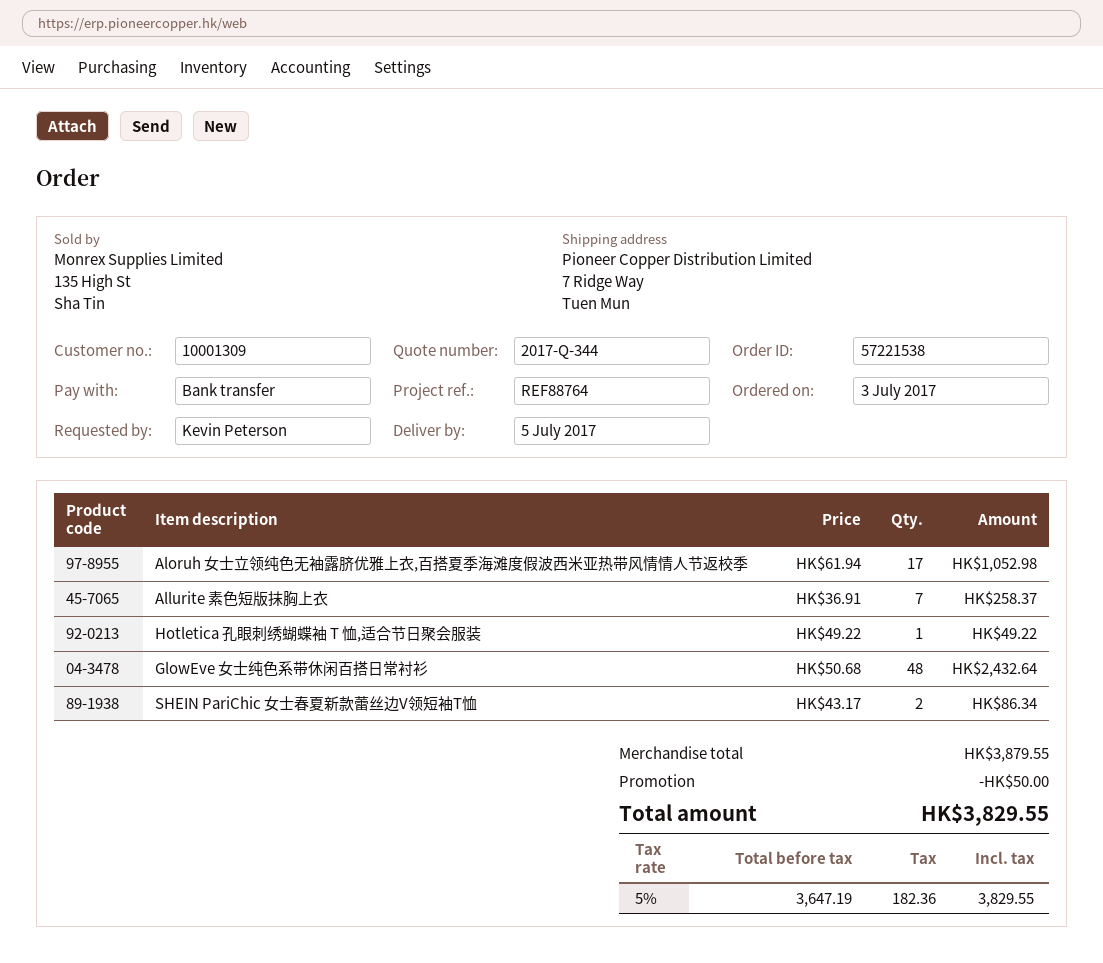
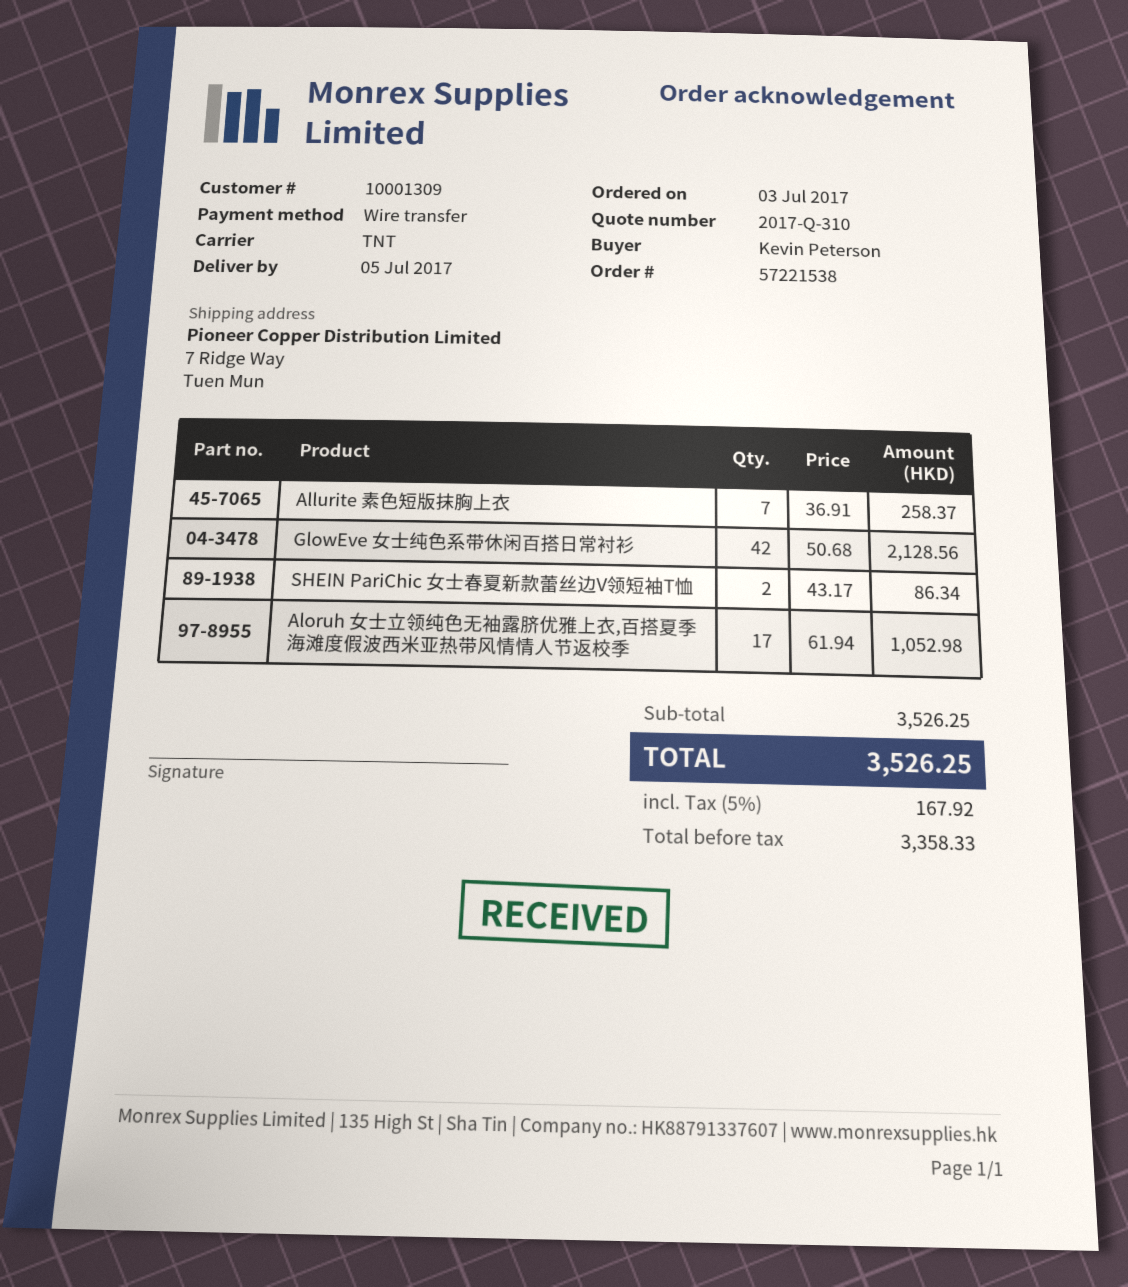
quote number: 2017-Q-344 -> 2017-Q-310
Hotletica 孔眼刺绣蝴蝶袖 T 恤,适合节日聚会服装: 1 x 49.22 = 49.22 -> none
GlowEve 女士纯色系带休闲百搭日常衬衫: 48 x 50.68 = 2432.64 -> 42 x 50.68 = 2128.56
subtotal: 3879.55 -> 3526.25
discount: 50.00 -> none
net: 3647.19 -> 3358.33
tax: 5% = 182.36 -> 5% = 167.92
total: 3829.55 -> 3526.25

